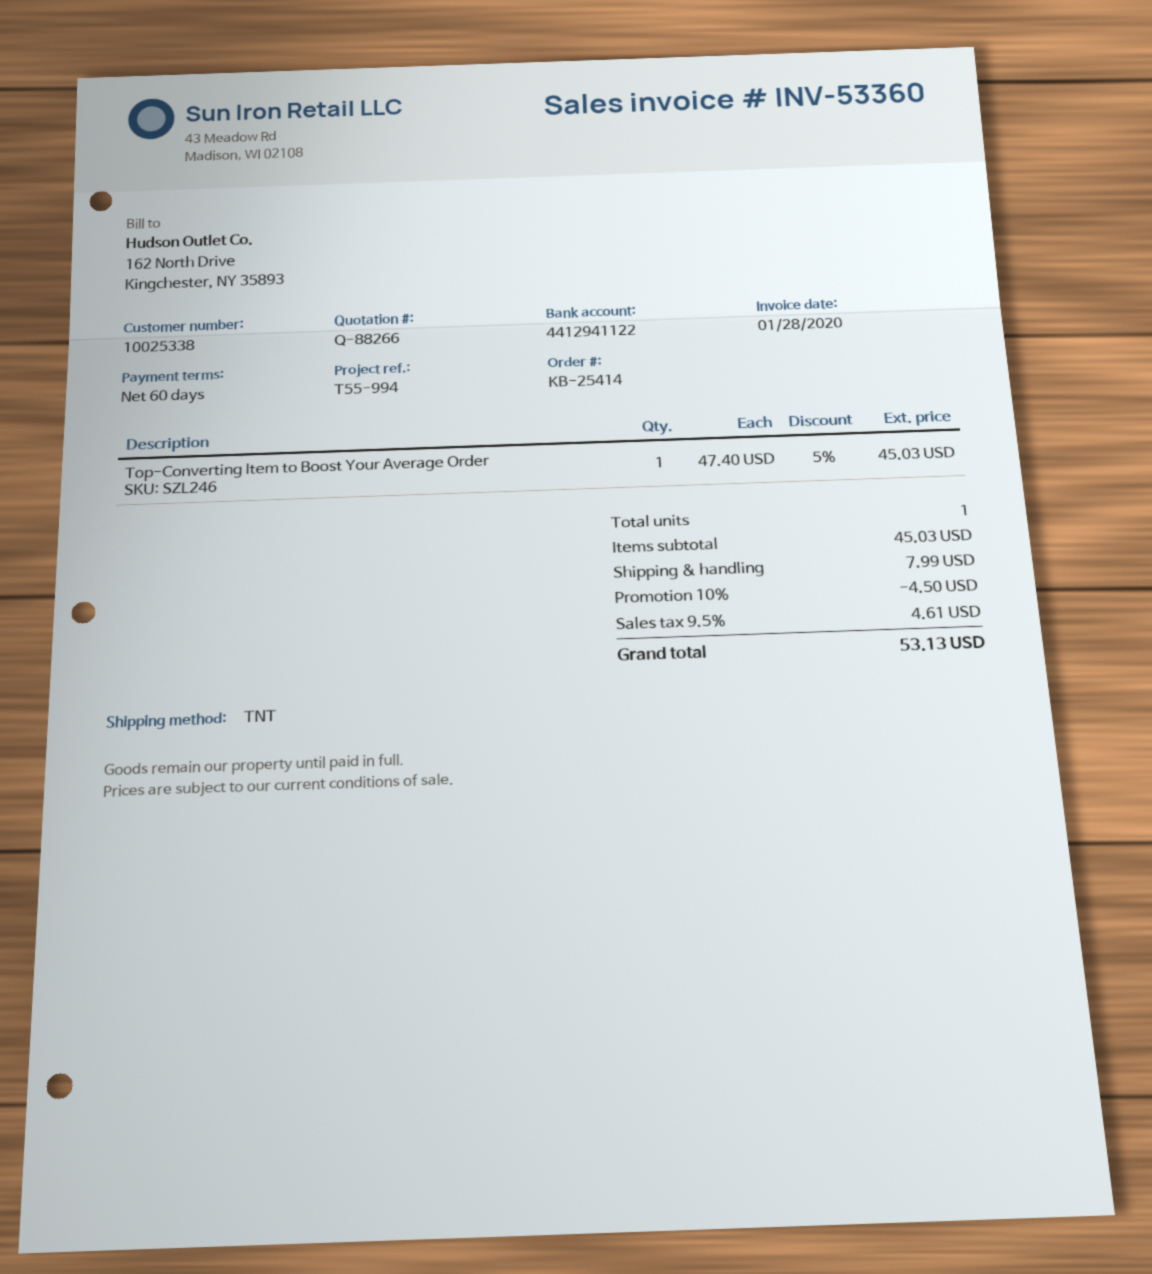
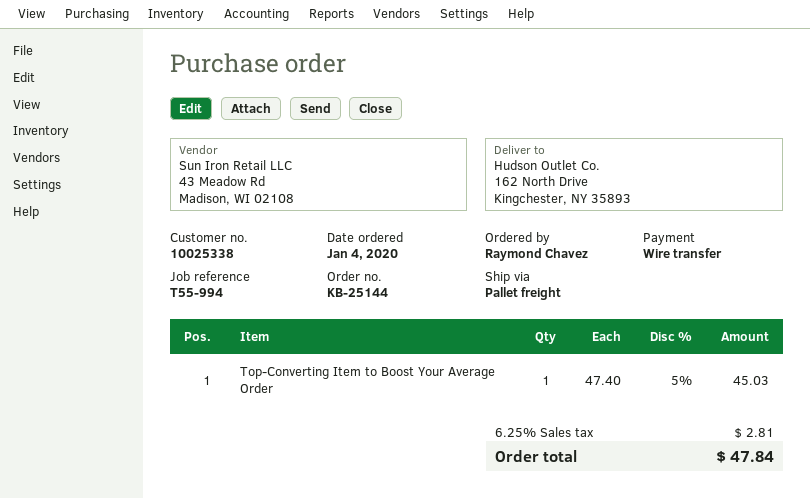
order number: KB-25414 -> KB-25144
shipping method: TNT -> pallet freight
discount: 10% = 4.50 -> none
shipping: 7.99 -> none
tax: 9.5% = 4.61 -> 6.25% = 2.81
total: 53.13 -> 47.84

